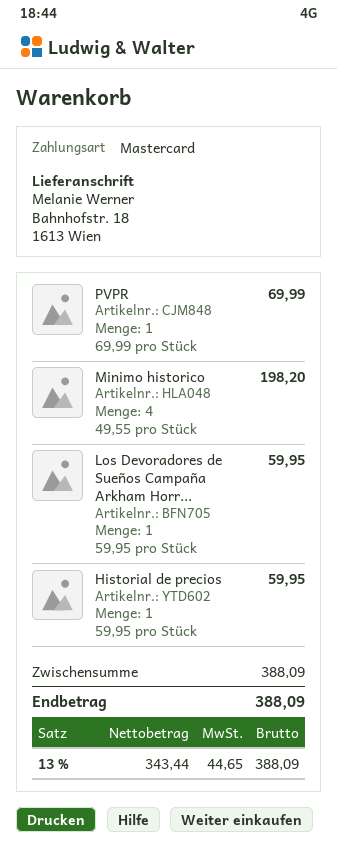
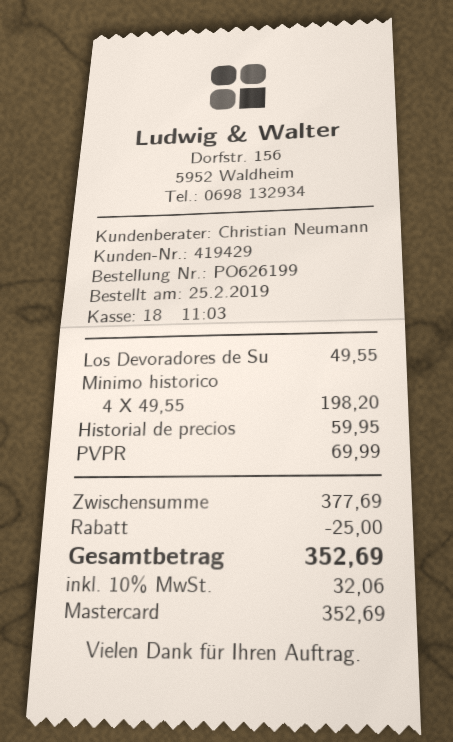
Los Devoradores de Sueños Campaña Arkham Horr...: 1 x 59.95 = 59.95 -> 1 x 49.55 = 49.55
subtotal: 388.09 -> 377.69
discount: none -> 25.00
tax: 13% = 44.65 -> 10% = 32.06
total: 388.09 -> 352.69

